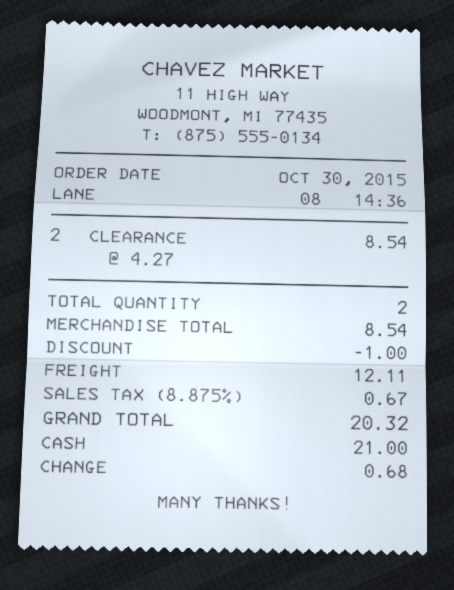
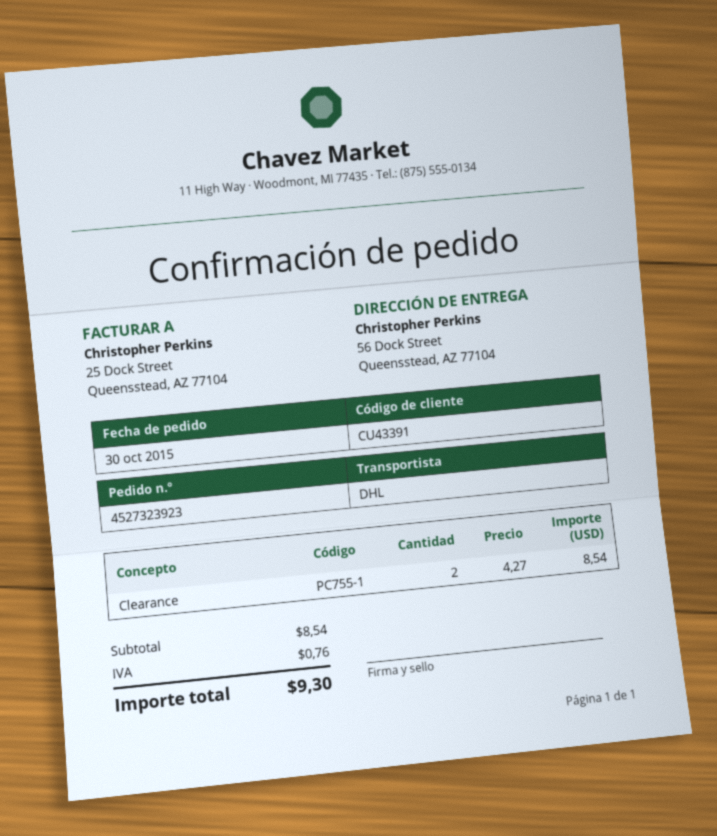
discount: 1.00 -> none
shipping: 12.11 -> none
tax: 0.67 -> 0.76
total: 20.32 -> 9.30

